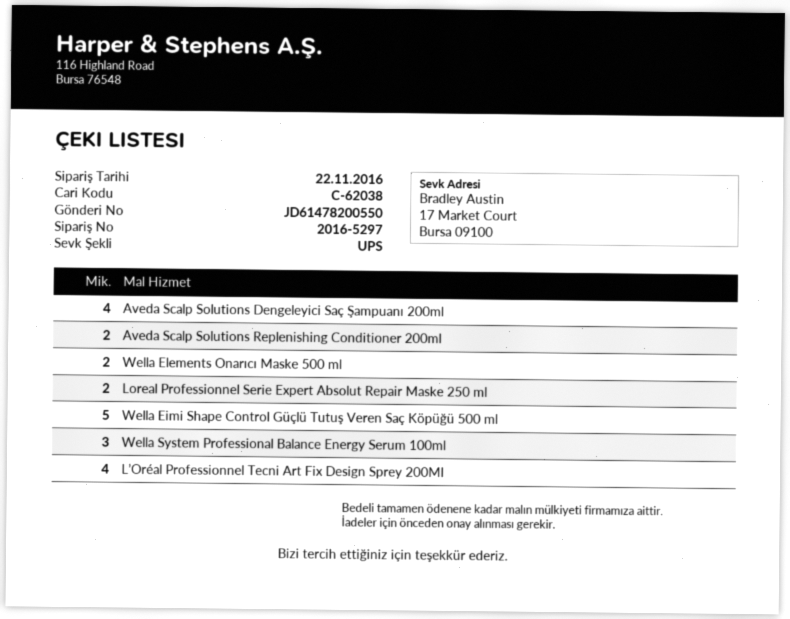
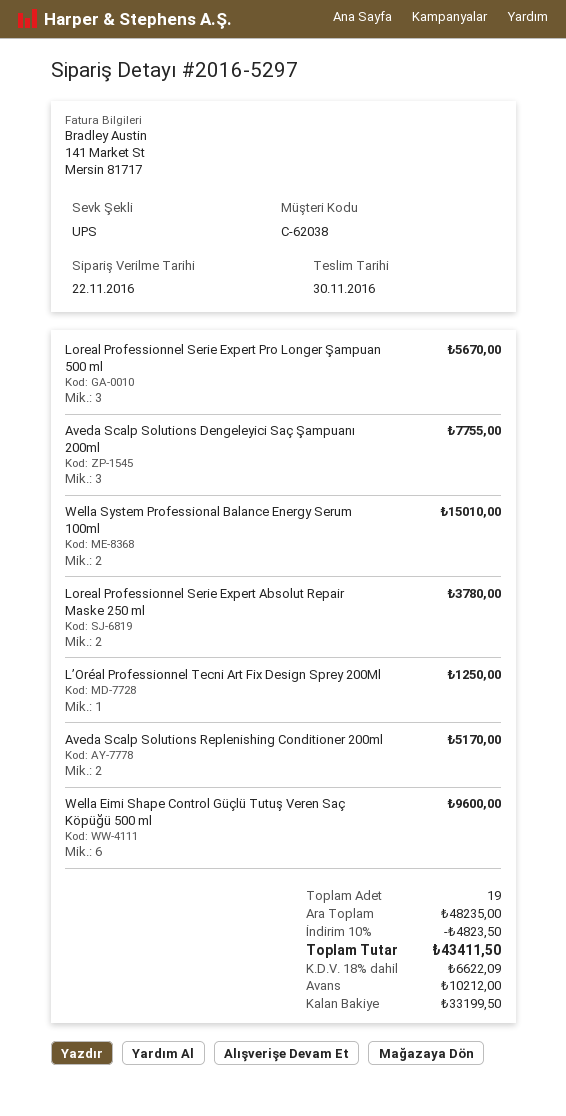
Aveda Scalp Solutions Dengeleyici Saç Şampuanı 200ml: 4 -> 3
Wella Elements Onarıcı Maske 500 ml: 2 -> none
Wella Eimi Shape Control Güçlü Tutuş Veren Saç Köpüğü 500 ml: 5 -> 6
Wella System Professional Balance Energy Serum 100ml: 3 -> 2
L’Oréal Professionnel Tecni Art Fix Design Sprey 200Ml: 4 -> 1
Loreal Professionnel Serie Expert Pro Longer Şampuan 500 ml: none -> 3

